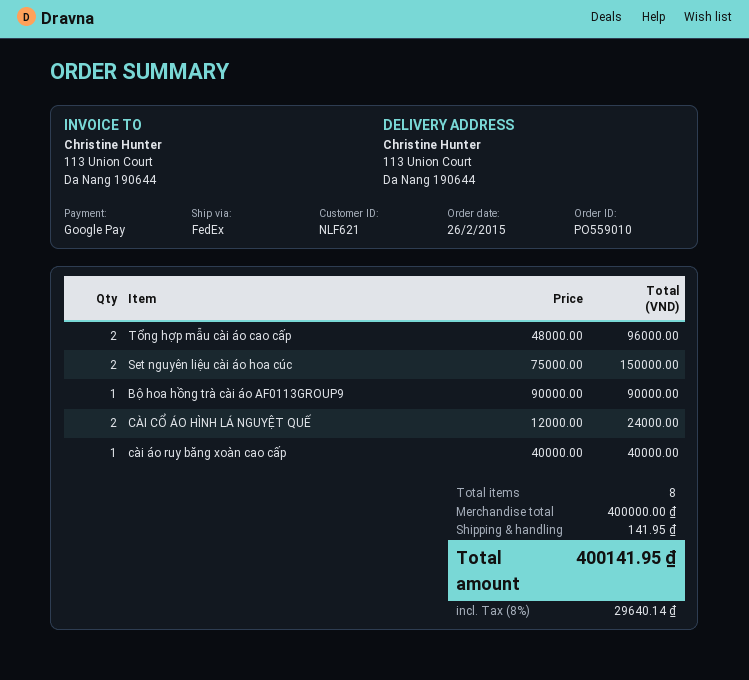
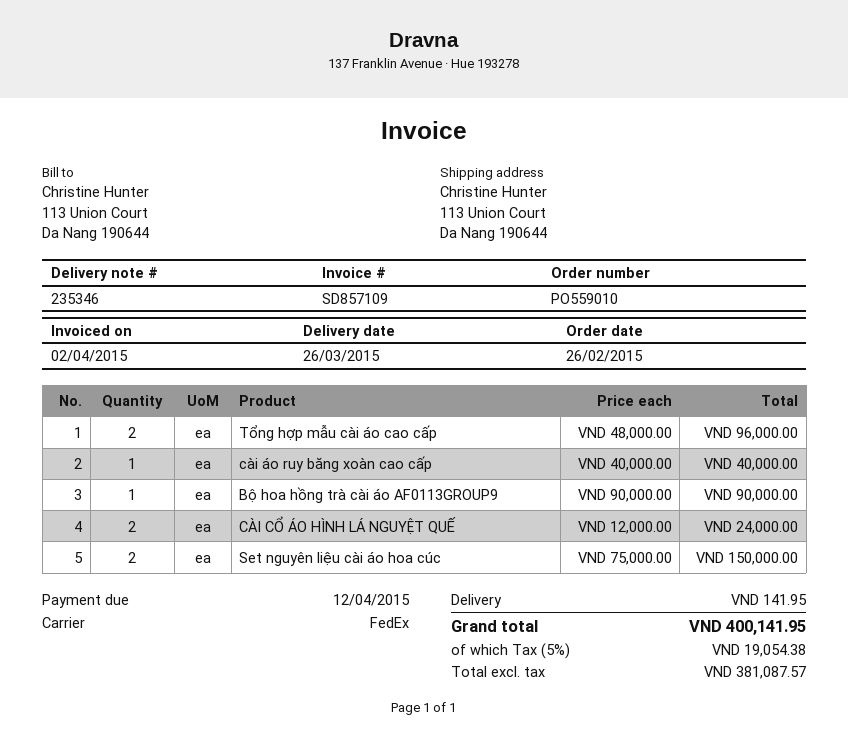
tax: 8% = 29640.14 -> 5% = 19054.38

